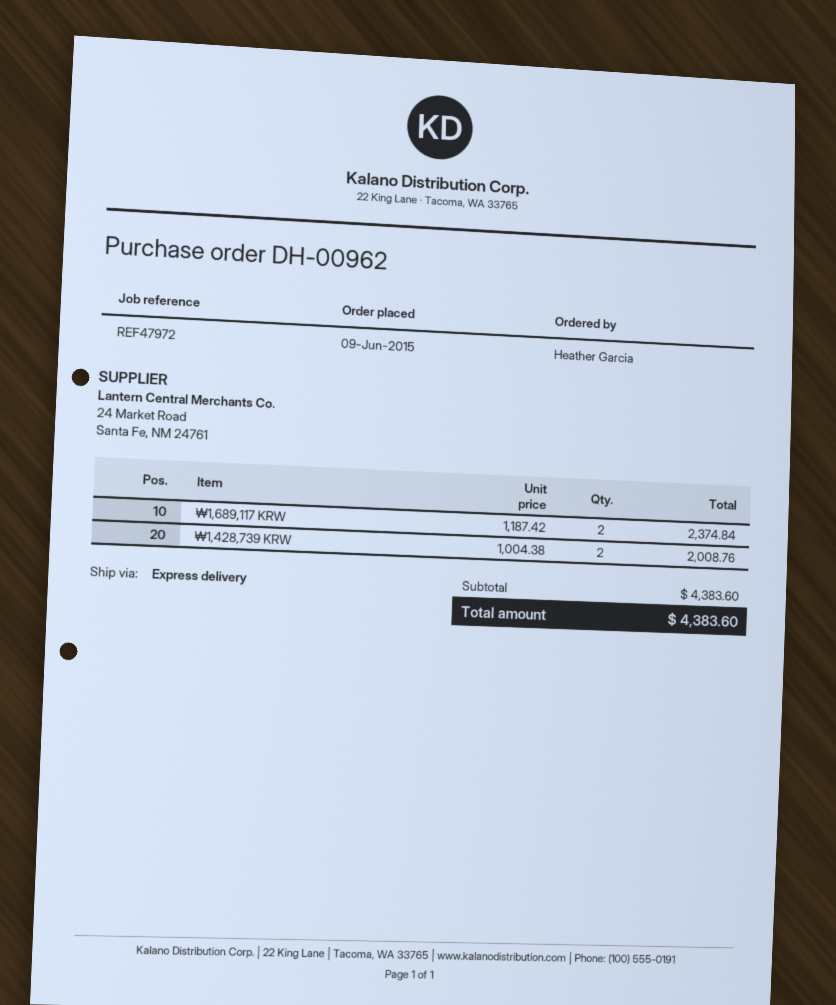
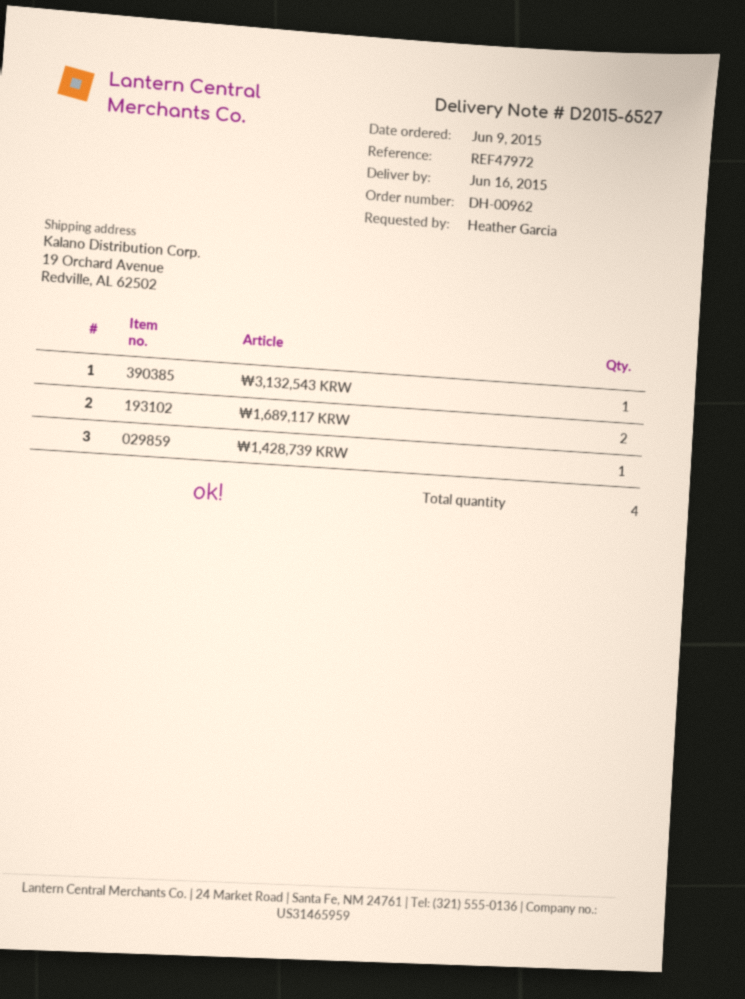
₩1,428,739 KRW: 2 -> 1
₩3,132,543 KRW: none -> 1

